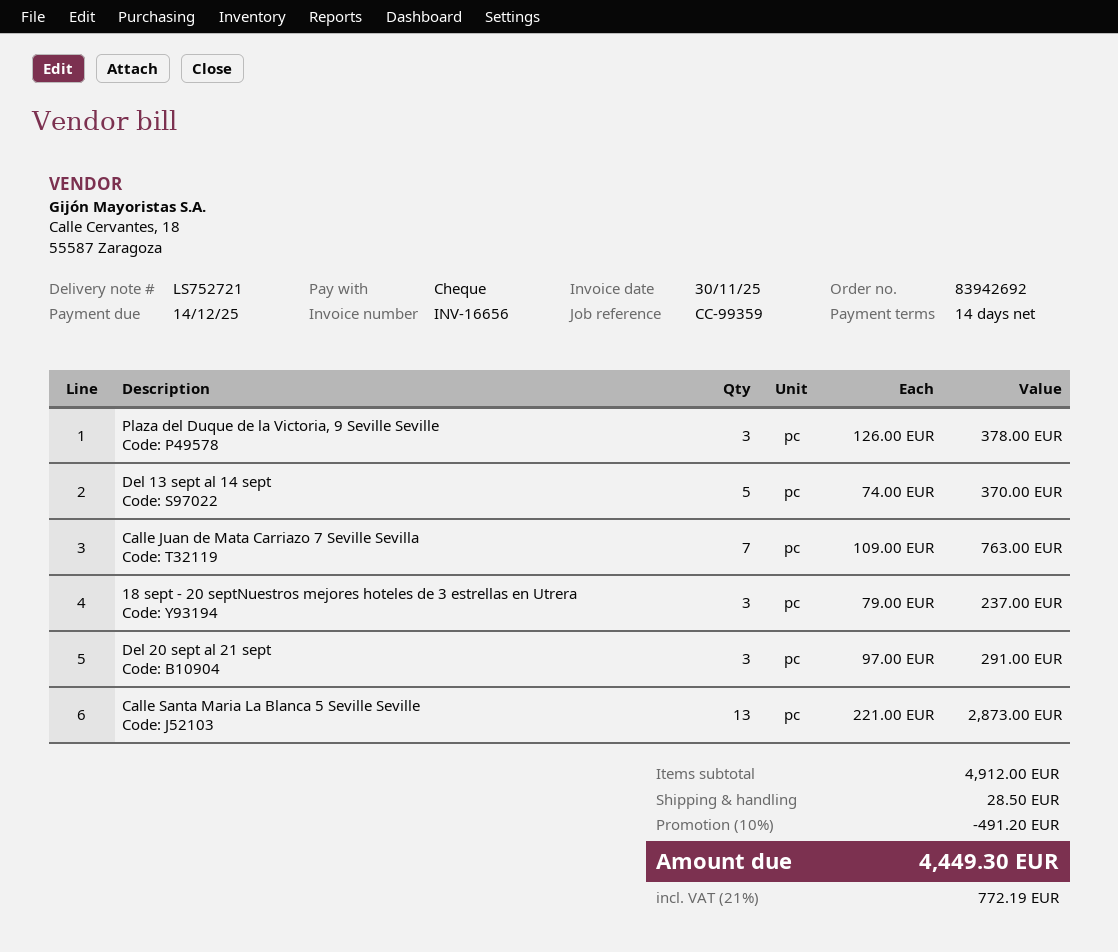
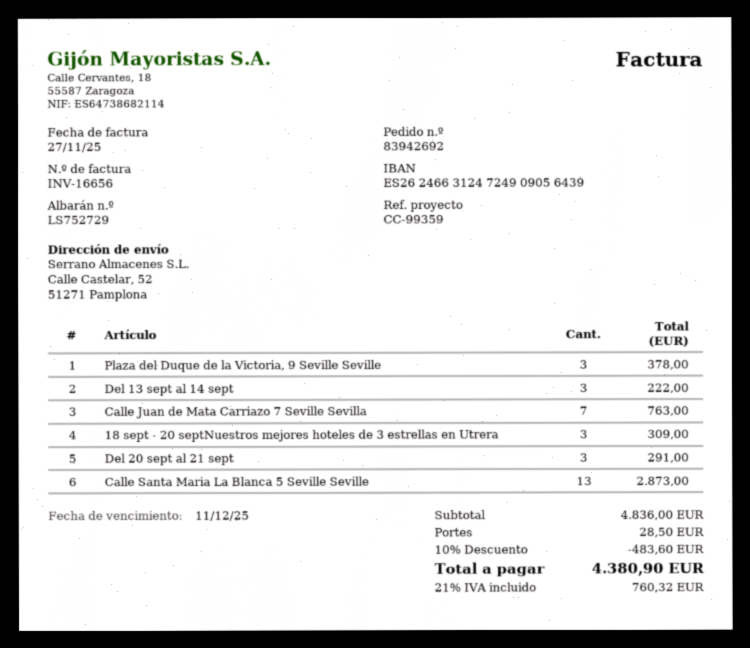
delivery note number: LS752721 -> LS752729
invoice date: 2025-11-30 -> 2025-11-27
due date: 2025-12-14 -> 2025-12-11
Del 13 sept al 14 sept: 5 for 370.00 -> 3 for 222.00
18 sept - 20 septNuestros mejores hoteles de 3 estrellas en Utrera: 3 for 237.00 -> 3 for 309.00
subtotal: 4912.00 -> 4836.00
discount: 10% = 491.20 -> 10% = 483.60
tax: 21% = 772.19 -> 21% = 760.32
total: 4449.30 -> 4380.90

